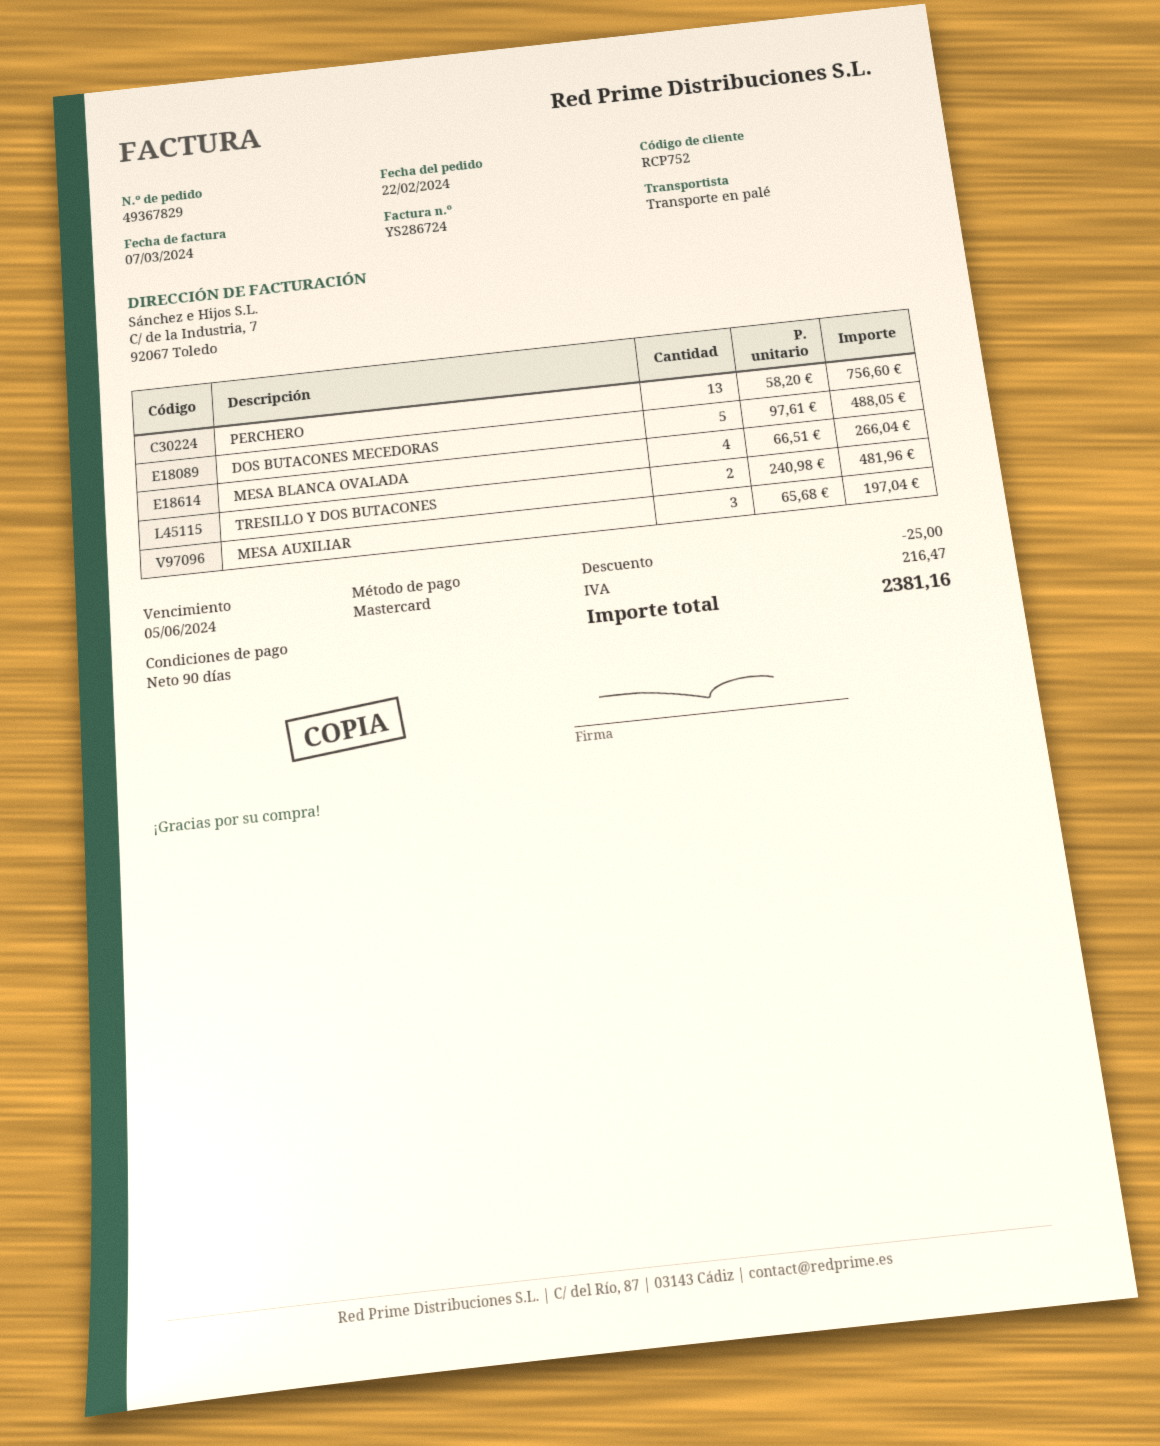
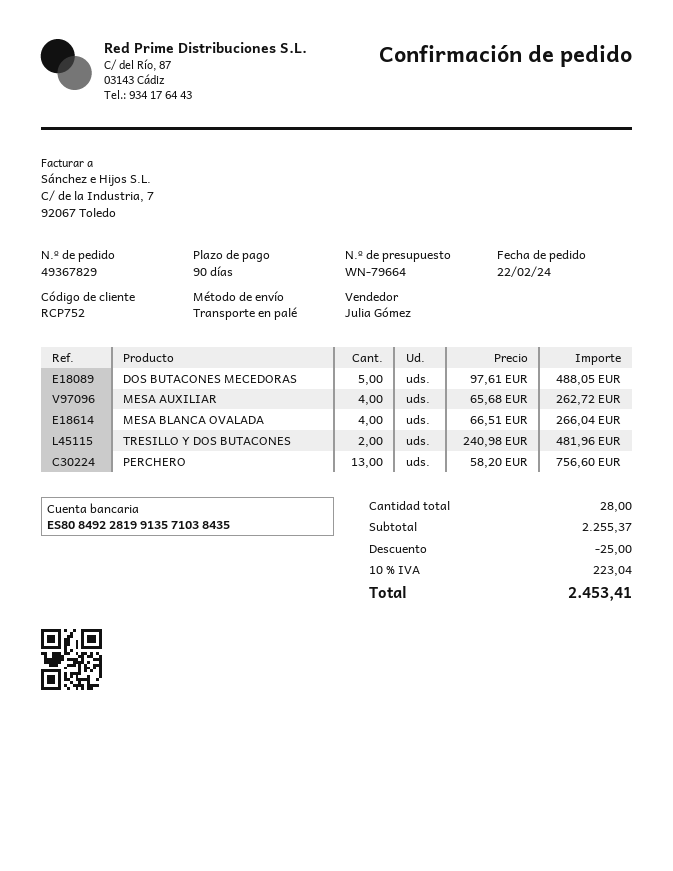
MESA AUXILIAR: 3 x 65.68 = 197.04 -> 4 x 65.68 = 262.72
tax: 216.47 -> 223.04
total: 2381.16 -> 2453.41

